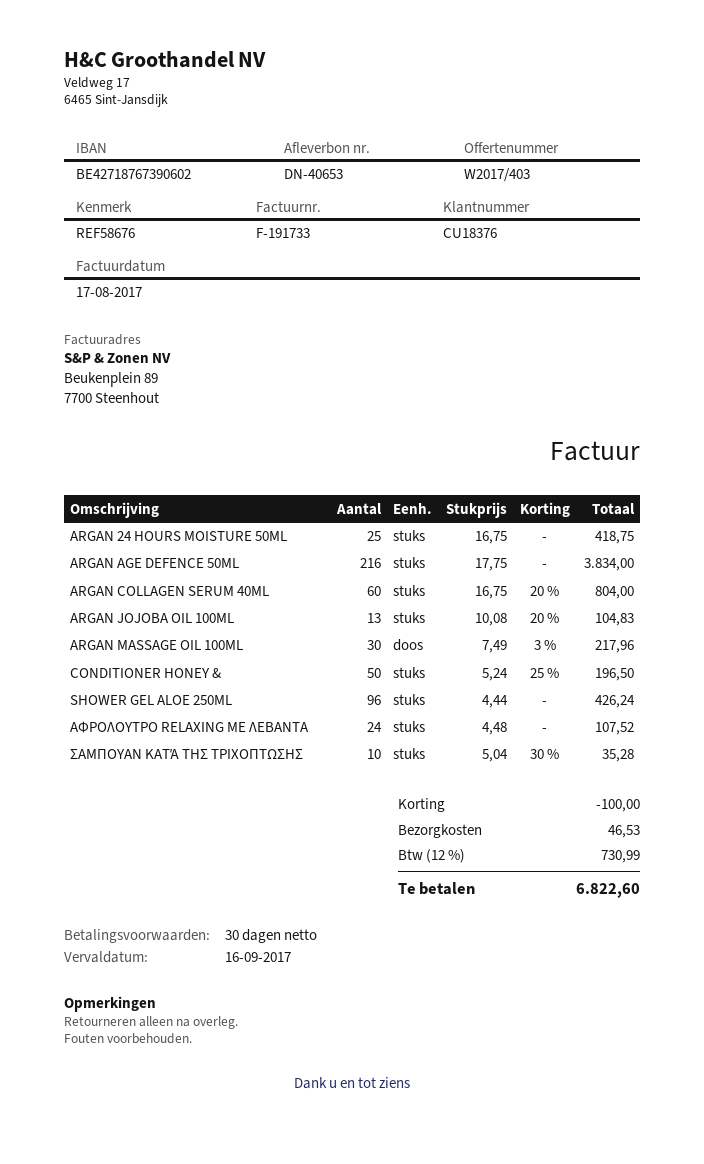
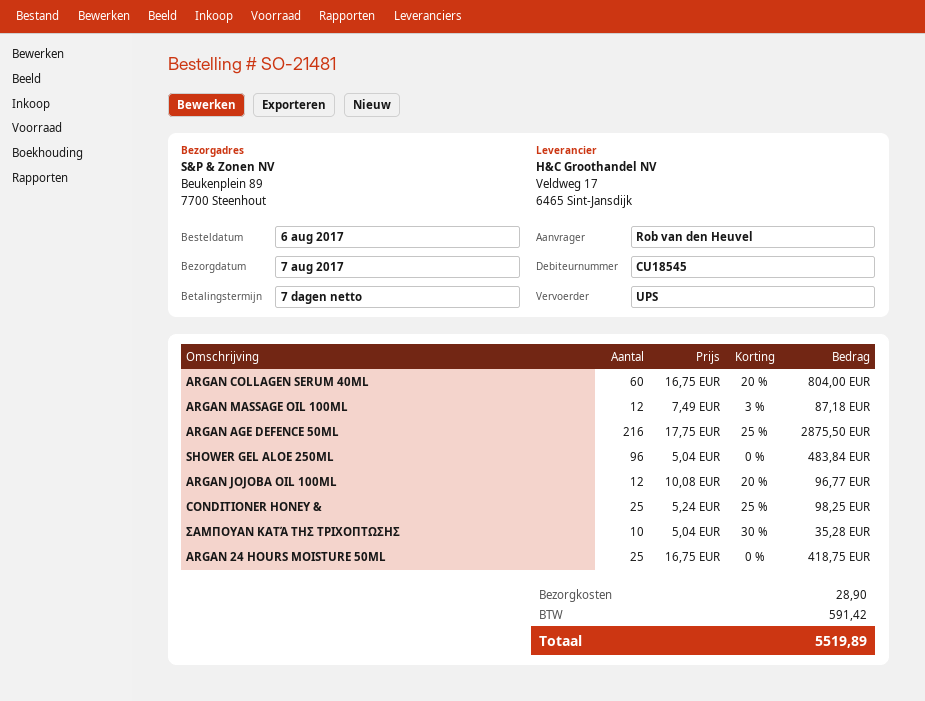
payment terms: 30 days -> 7 days
customer number: CU18376 -> CU18545
ARGAN AGE DEFENCE 50ML: 216 x 17.75 = 3834.00 -> 216 x 17.75 - 25% = 2875.50
ARGAN JOJOBA OIL 100ML: 13 x 10.08 - 20% = 104.83 -> 12 x 10.08 - 20% = 96.77
ARGAN MASSAGE OIL 100ML: 30 x 7.49 - 3% = 217.96 -> 12 x 7.49 - 3% = 87.18
CONDITIONER HONEY &: 50 x 5.24 - 25% = 196.50 -> 25 x 5.24 - 25% = 98.25
SHOWER GEL ALOE 250ML: 96 x 4.44 = 426.24 -> 96 x 5.04 = 483.84
ΑΦΡΟΛΟΥΤΡΟ RELAXING ΜΕ ΛΕΒΑΝΤΑ: 24 x 4.48 = 107.52 -> none
discount: 100.00 -> none
shipping: 46.53 -> 28.90
tax: 730.99 -> 591.42
total: 6822.60 -> 5519.89

